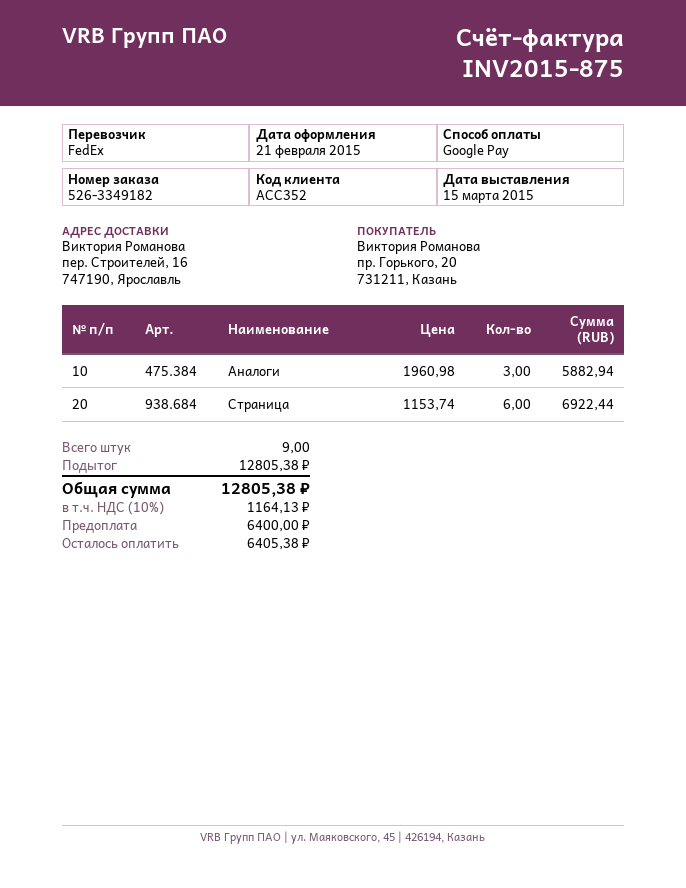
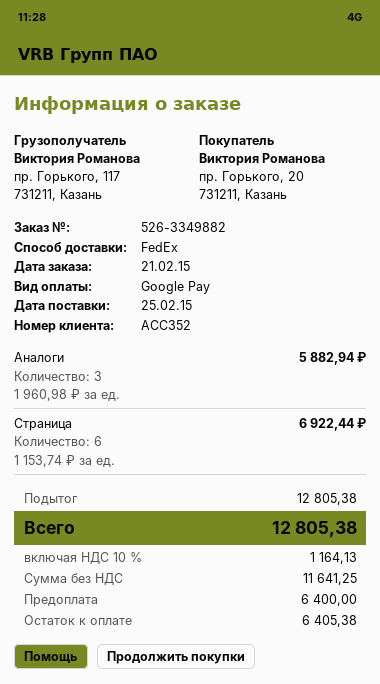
order number: 526-3349182 -> 526-3349882
ship to: пер. Строителей, 16, 747190, Ярославль -> пр. Горького, 117, 731211, Казань

